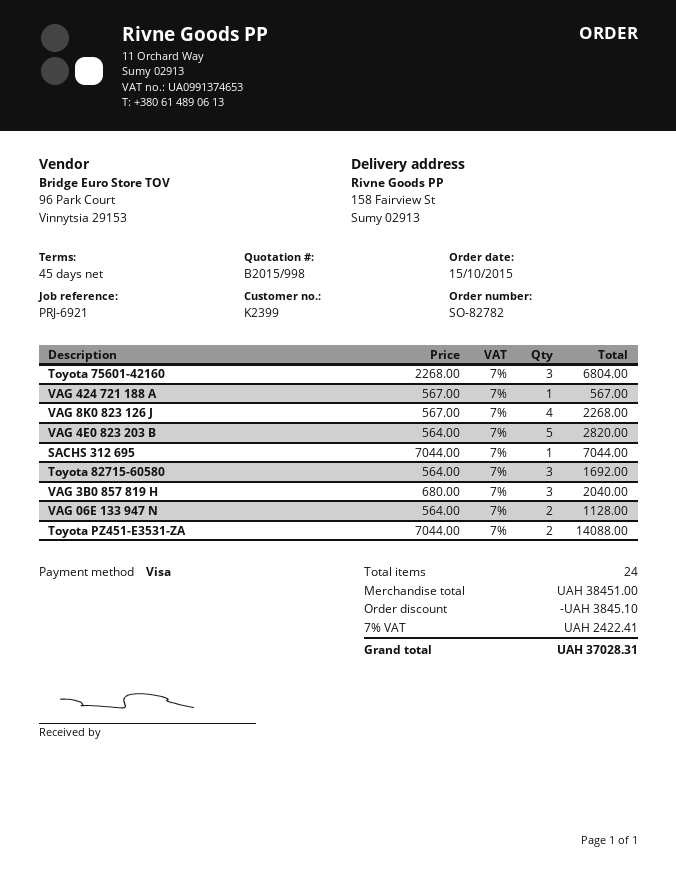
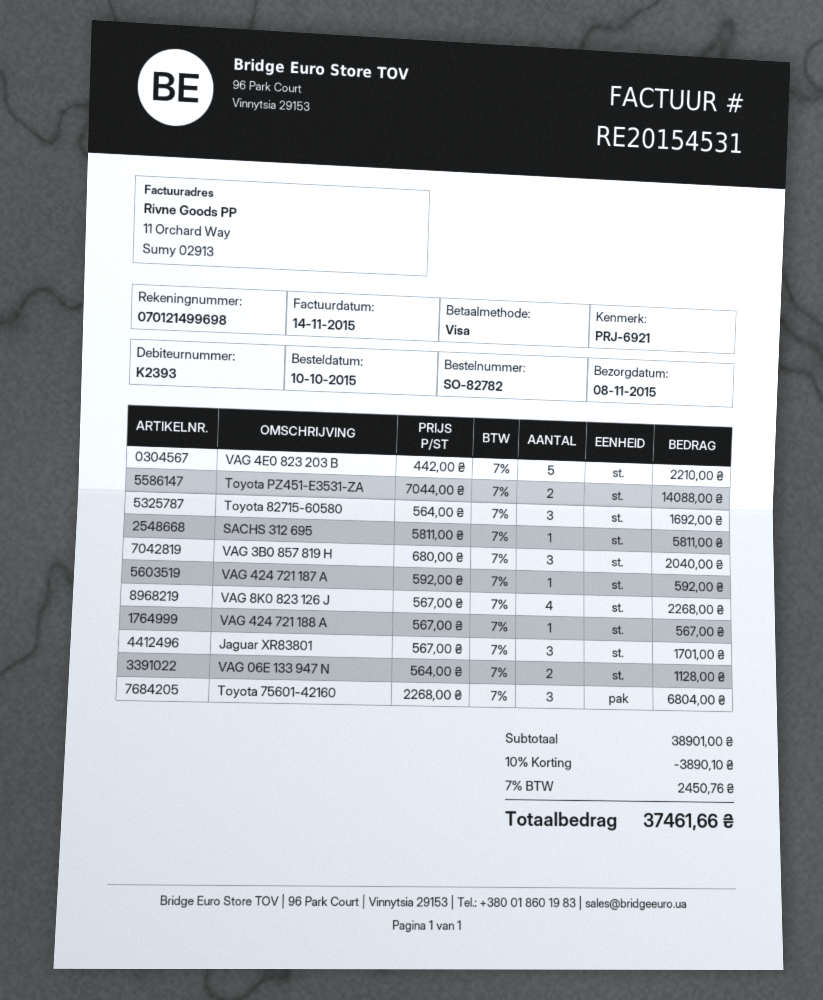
order date: 2015-10-15 -> 2015-10-10
customer number: K2399 -> K2393
VAG 4E0 823 203 B: 5 x 564.00 = 2820.00 -> 5 x 442.00 = 2210.00
SACHS 312 695: 1 x 7044.00 = 7044.00 -> 1 x 5811.00 = 5811.00
VAG 424 721 187 A: none -> 1 x 592.00 = 592.00
Jaguar XR83801: none -> 3 x 567.00 = 1701.00
subtotal: 38451.00 -> 38901.00
discount: 3845.10 -> 3890.10
tax: 7% = 2422.41 -> 7% = 2450.76
total: 37028.31 -> 37461.66

